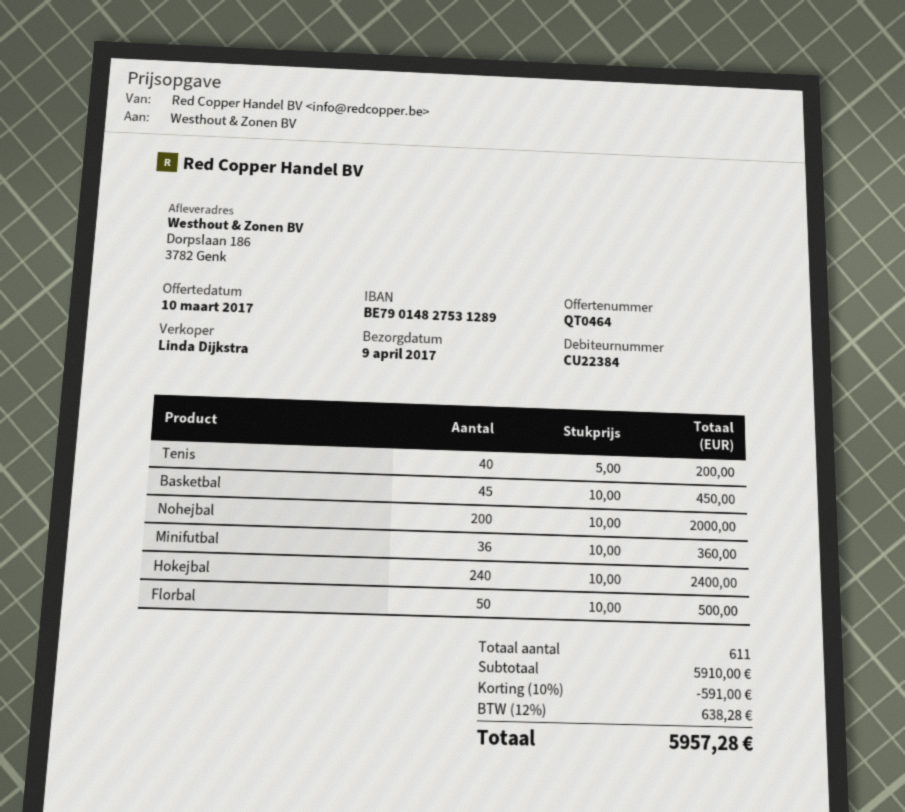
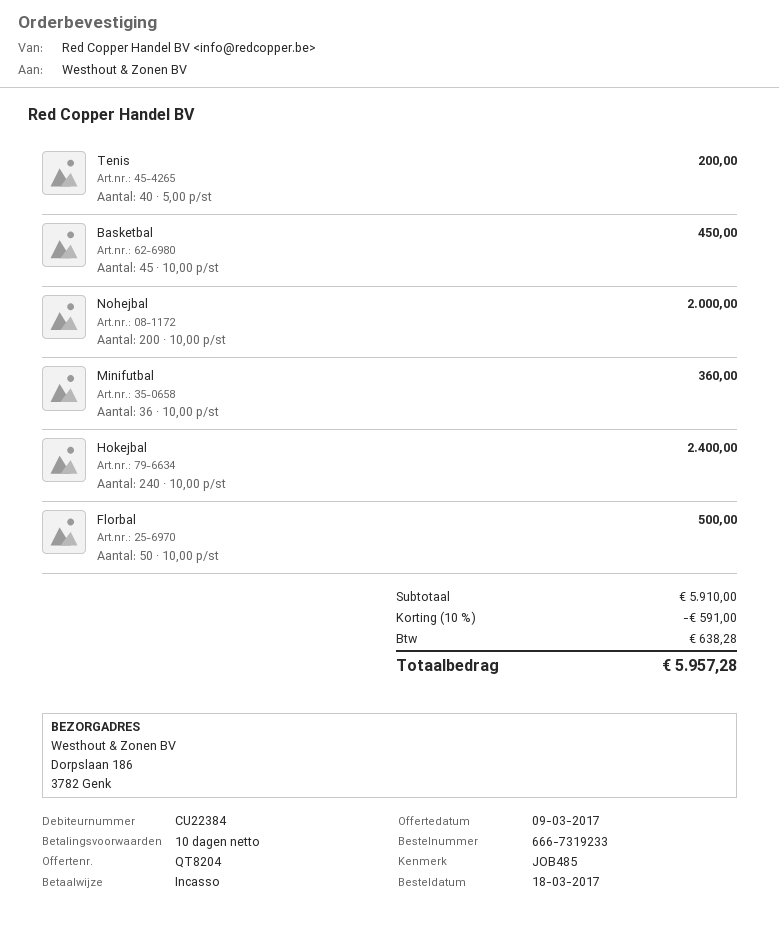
quote number: QT0464 -> QT8204
quote date: 2017-03-10 -> 2017-03-09

